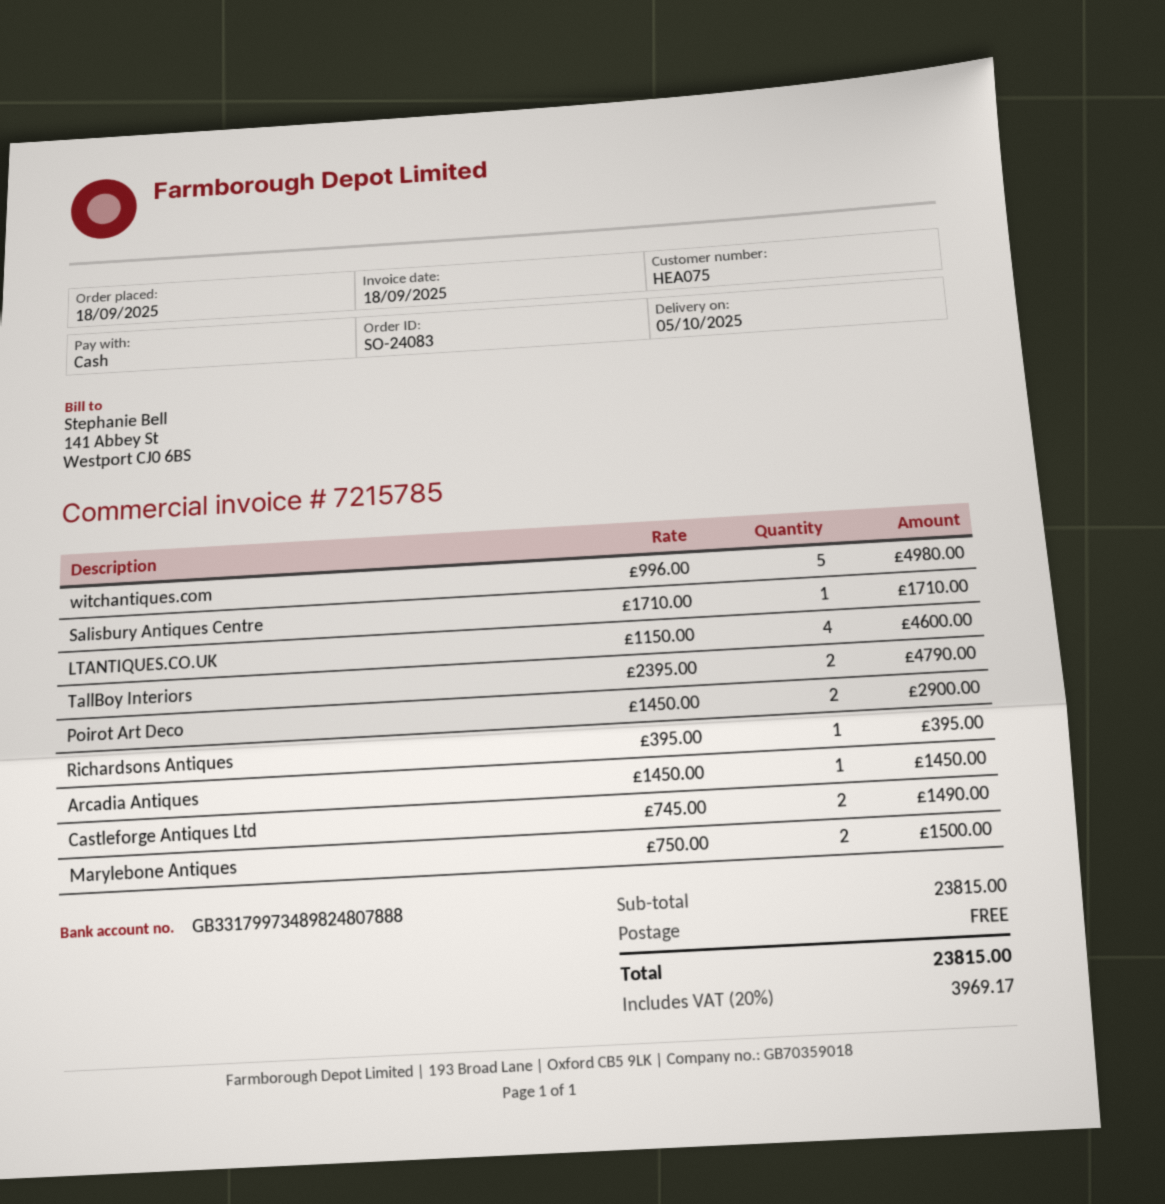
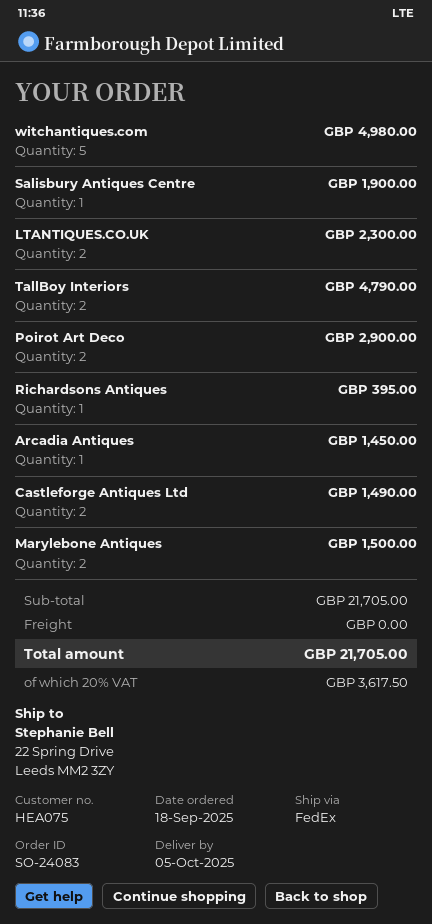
Salisbury Antiques Centre: 1 for 1710.00 -> 1 for 1900.00
LTANTIQUES.CO.UK: 4 for 4600.00 -> 2 for 2300.00
subtotal: 23815.00 -> 21705.00
tax: 20% = 3969.17 -> 20% = 3617.50
total: 23815.00 -> 21705.00

